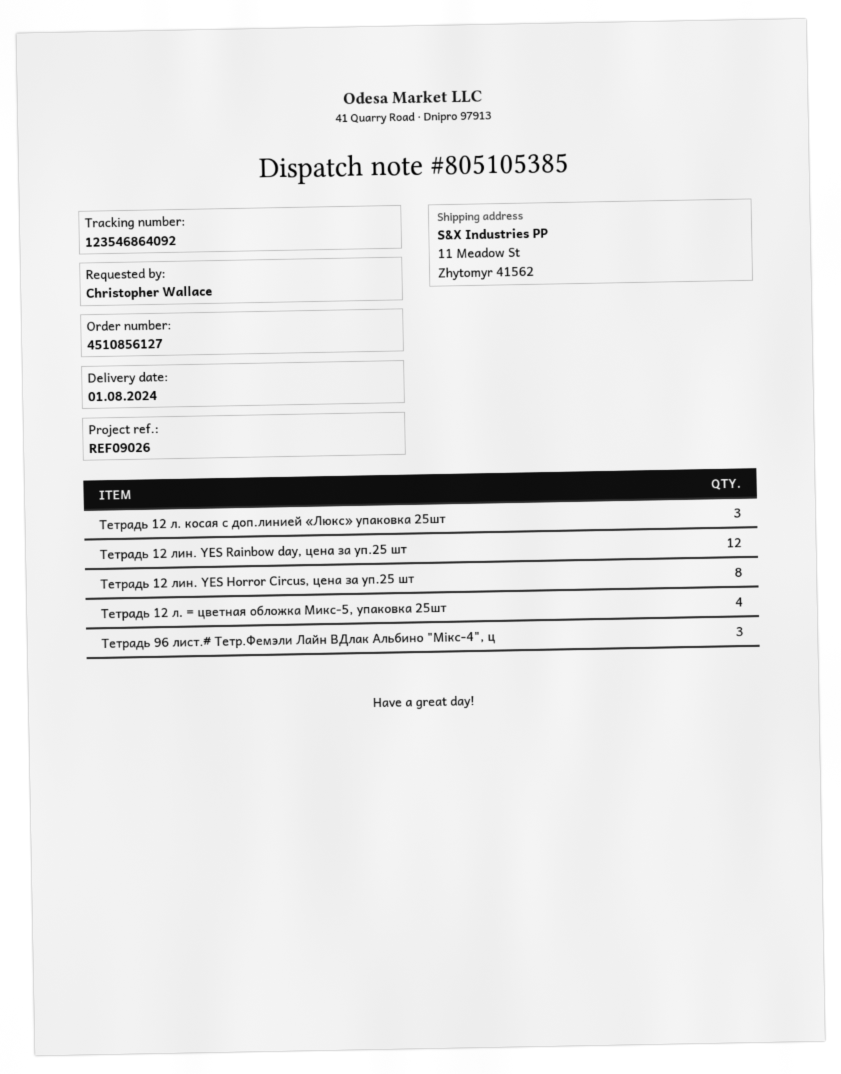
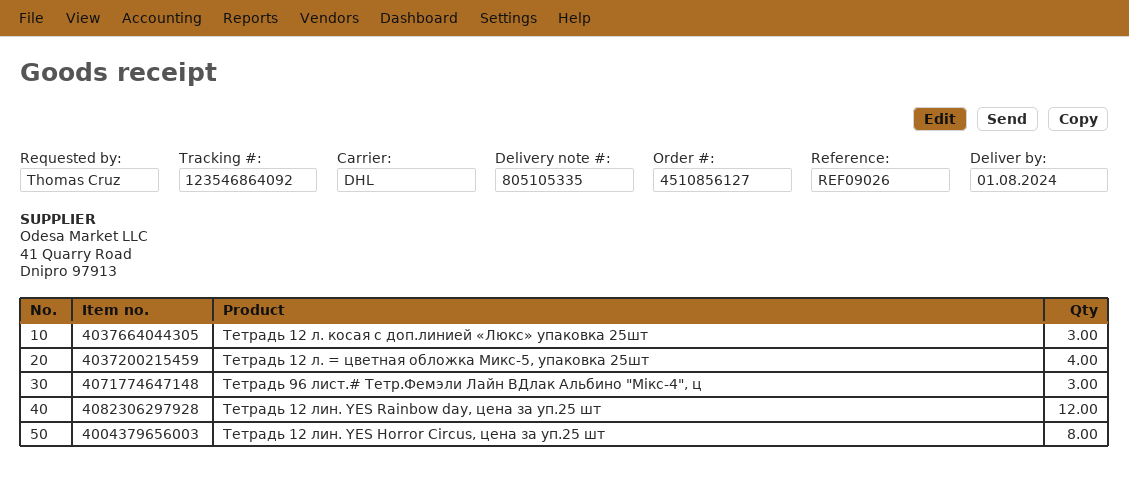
delivery note number: 805105385 -> 805105335
ordered by: Christopher Wallace -> Thomas Cruz

